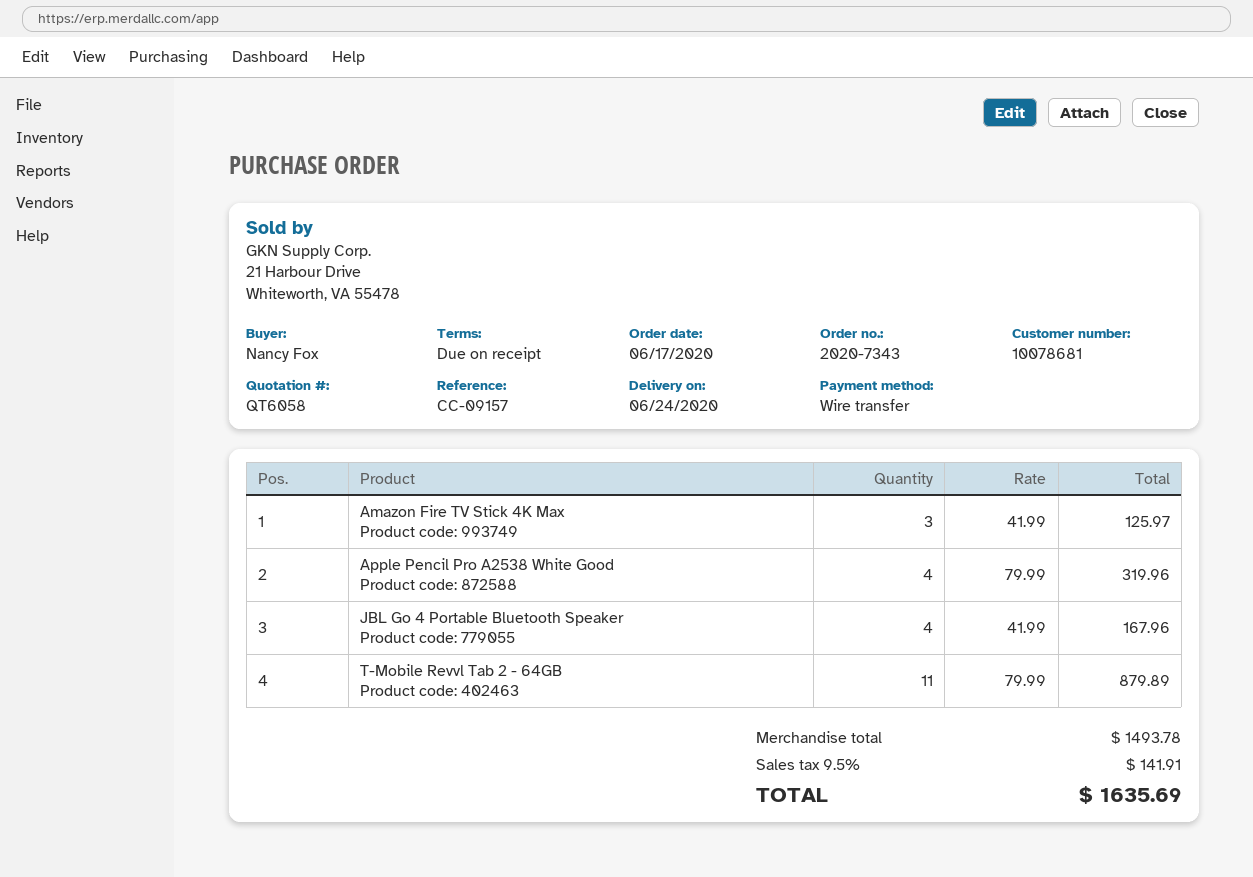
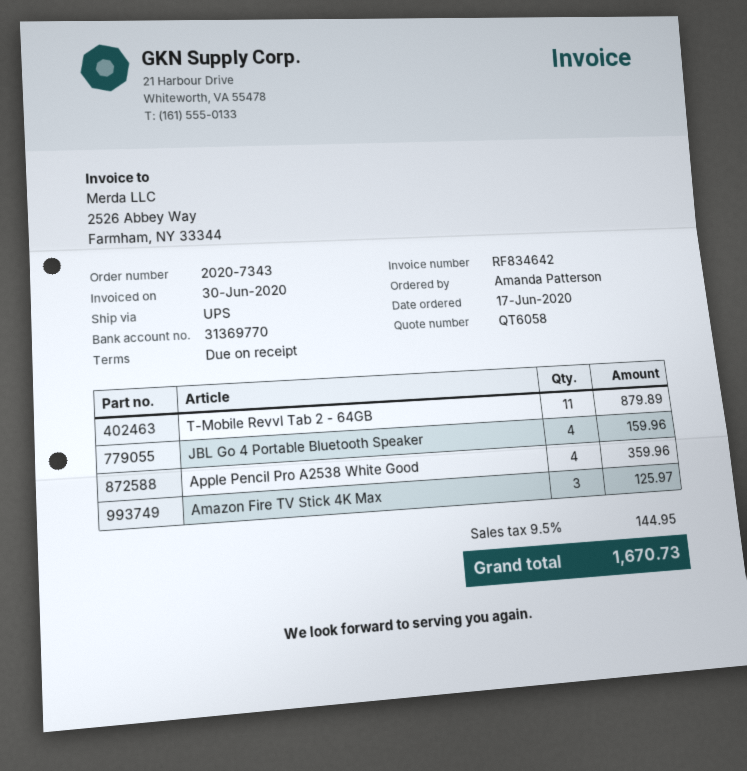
ordered by: Nancy Fox -> Amanda Patterson
Apple Pencil Pro A2538 White Good: 4 for 319.96 -> 4 for 359.96
JBL Go 4 Portable Bluetooth Speaker: 4 for 167.96 -> 4 for 159.96
tax: 9.5% = 141.91 -> 9.5% = 144.95
total: 1635.69 -> 1670.73

